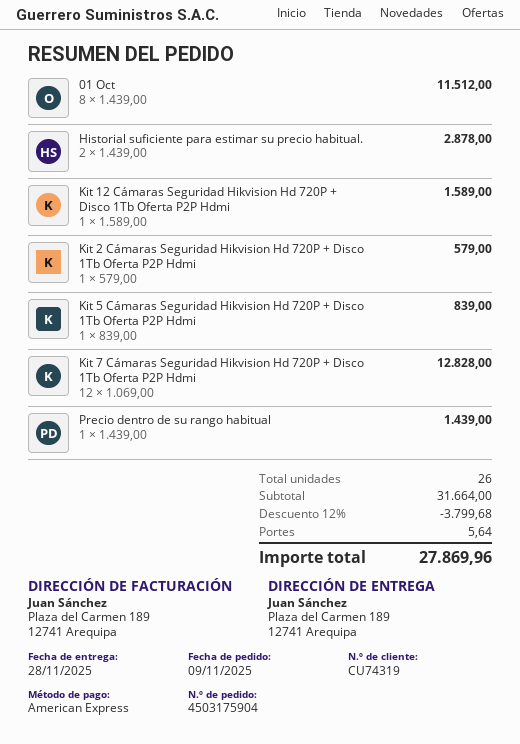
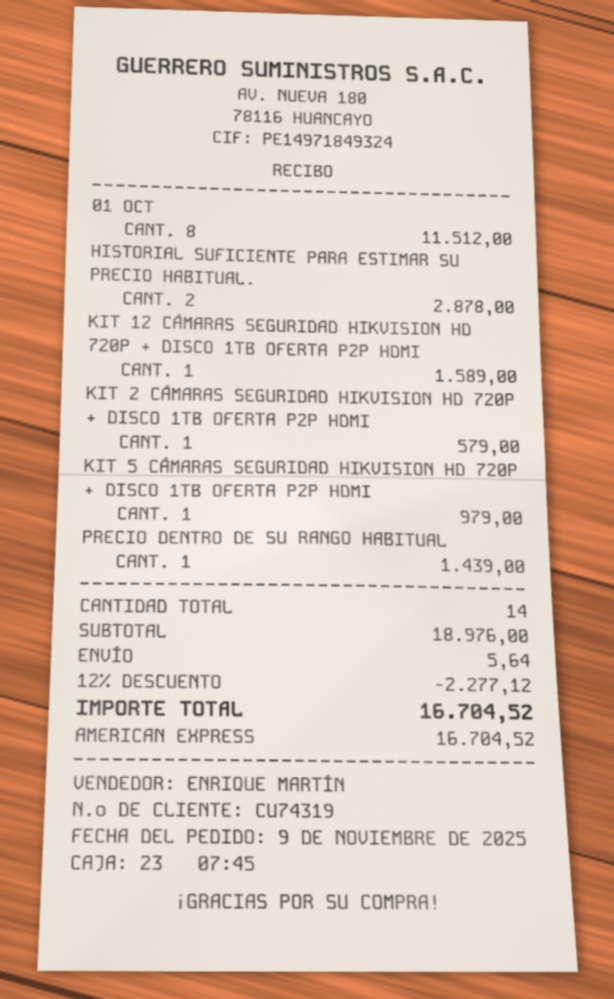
Kit 5 Cámaras Seguridad Hikvision Hd 720P + Disco 1Tb Oferta P2P Hdmi: 1 for 839.00 -> 1 for 979.00
Kit 7 Cámaras Seguridad Hikvision Hd 720P + Disco 1Tb Oferta P2P Hdmi: 12 for 12828.00 -> none
total quantity: 26 -> 14
subtotal: 31664.00 -> 18976.00
discount: 12% = 3799.68 -> 12% = 2277.12
total: 27869.96 -> 16704.52

